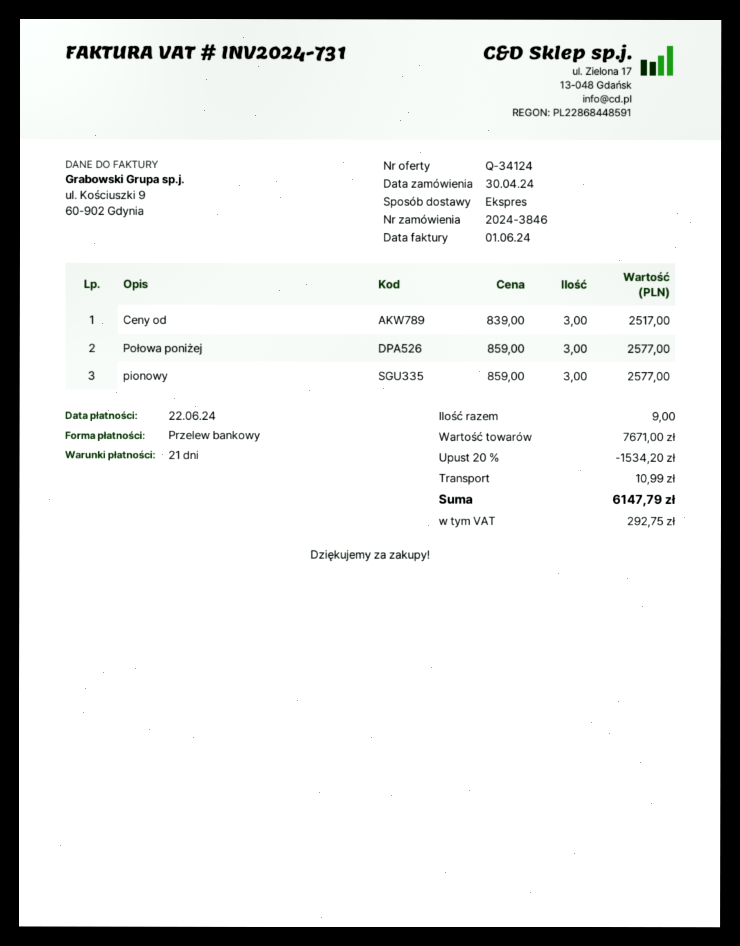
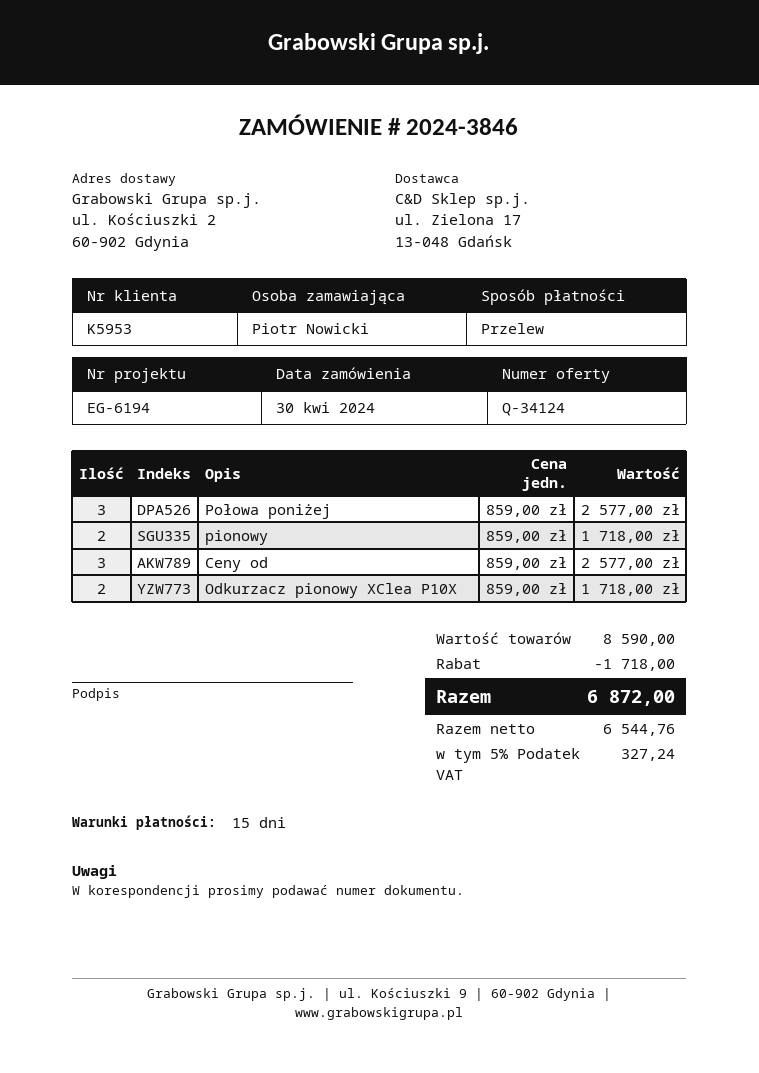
payment terms: 21 days -> 15 days
Ceny od: 3 x 839.00 = 2517.00 -> 3 x 859.00 = 2577.00
pionowy: 3 x 859.00 = 2577.00 -> 2 x 859.00 = 1718.00
Odkurzacz pionowy XClea P10X: none -> 2 x 859.00 = 1718.00
subtotal: 7671.00 -> 8590.00
discount: 1534.20 -> 1718.00
shipping: 10.99 -> none
tax: 292.75 -> 327.24
total: 6147.79 -> 6872.00

